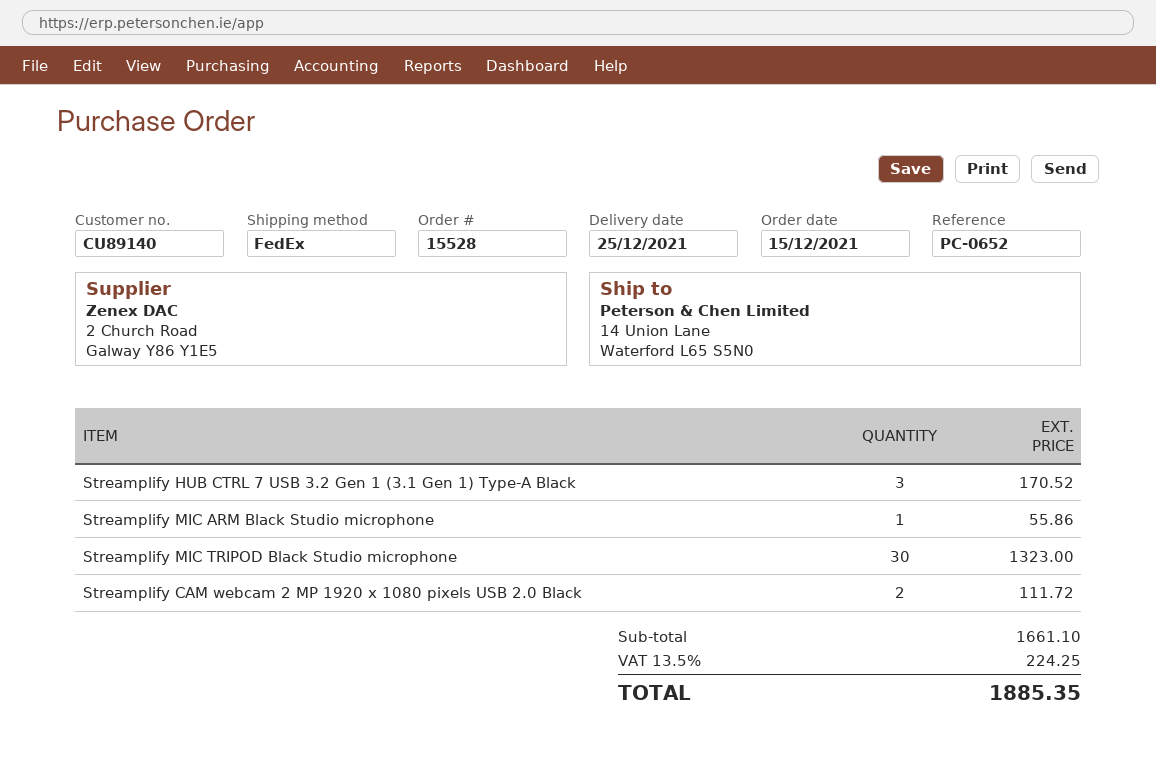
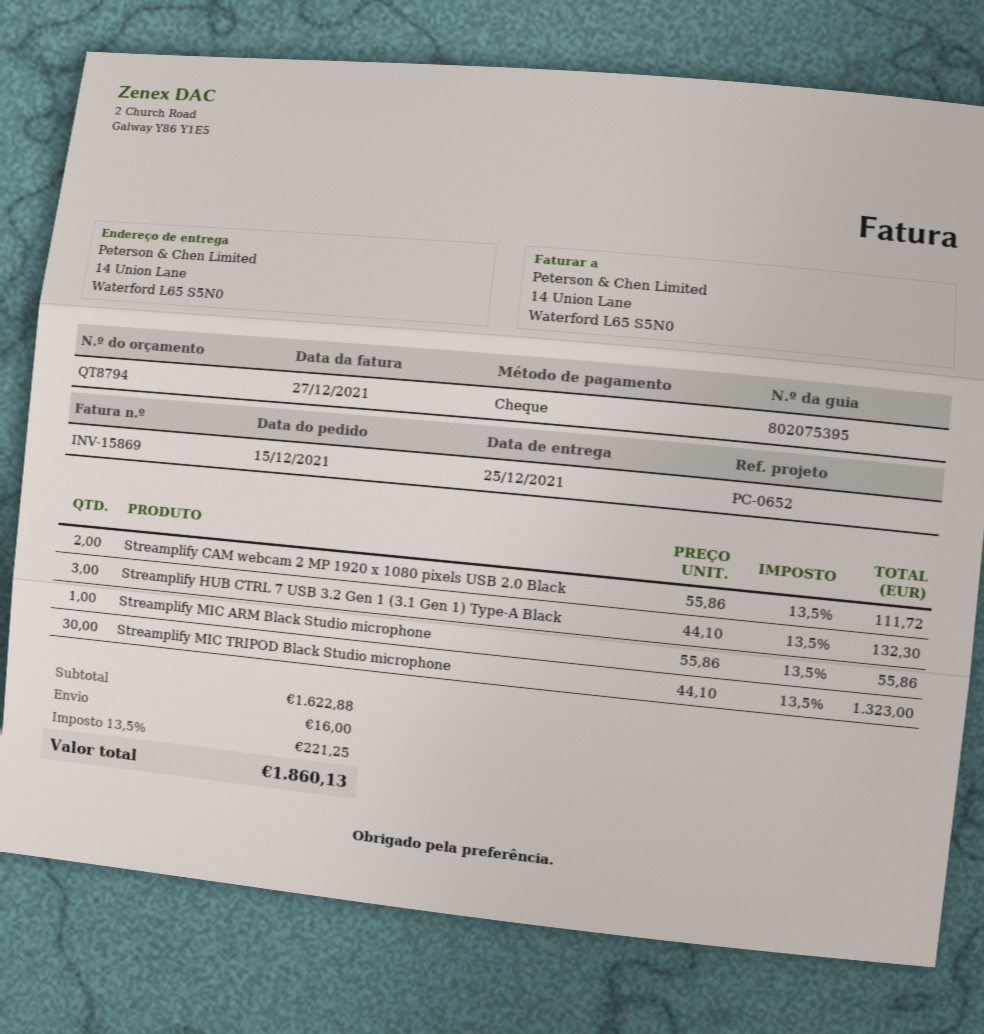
Streamplify HUB CTRL 7 USB 3.2 Gen 1 (3.1 Gen 1) Type-A Black: 3 for 170.52 -> 3 for 132.30
subtotal: 1661.10 -> 1622.88
shipping: none -> 16.00
tax: 13.5% = 224.25 -> 13.5% = 221.25
total: 1885.35 -> 1860.13

